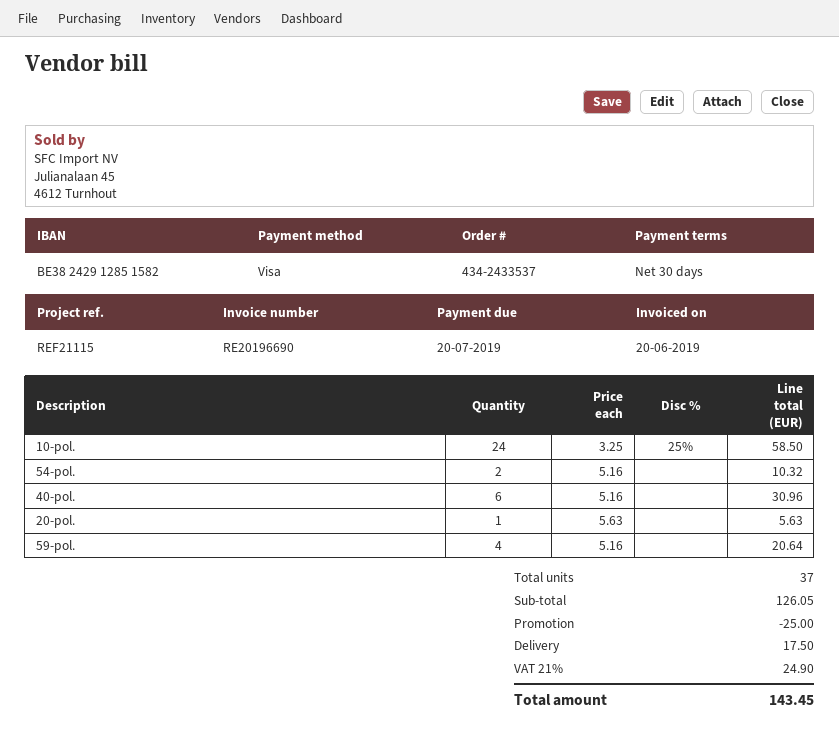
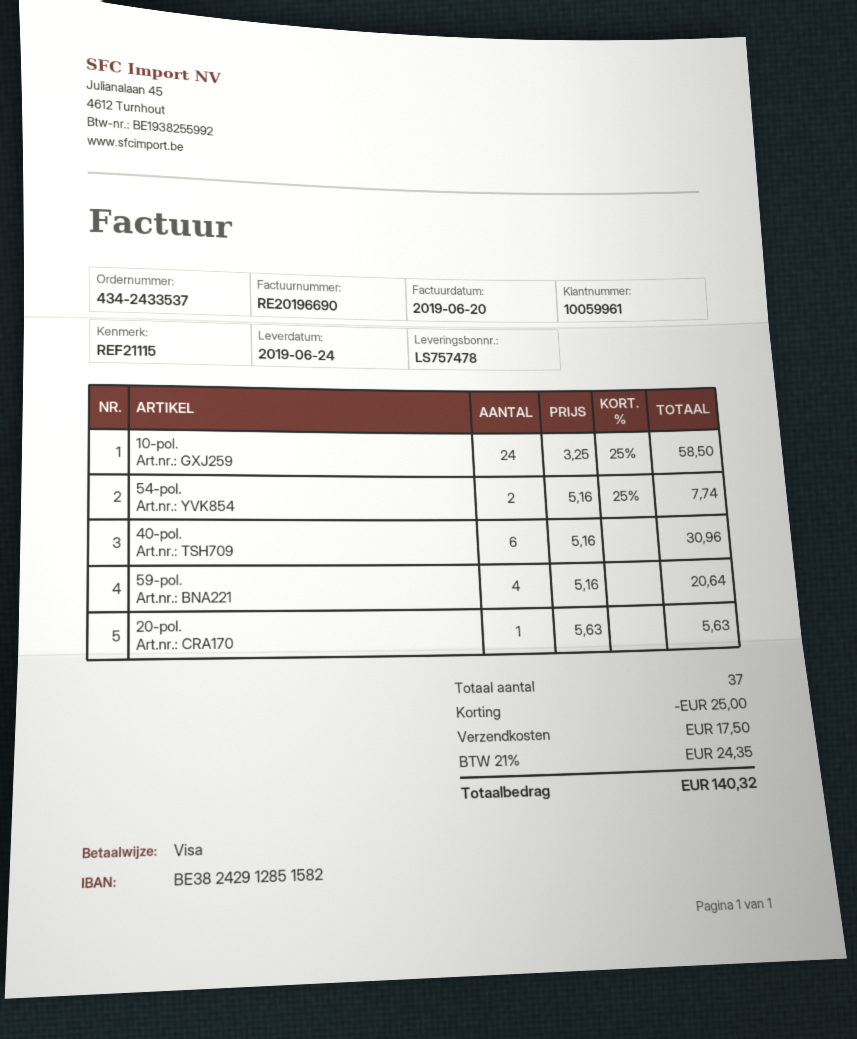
54-pol.: 2 x 5.16 = 10.32 -> 2 x 5.16 - 25% = 7.74
tax: 21% = 24.90 -> 21% = 24.35
total: 143.45 -> 140.32

